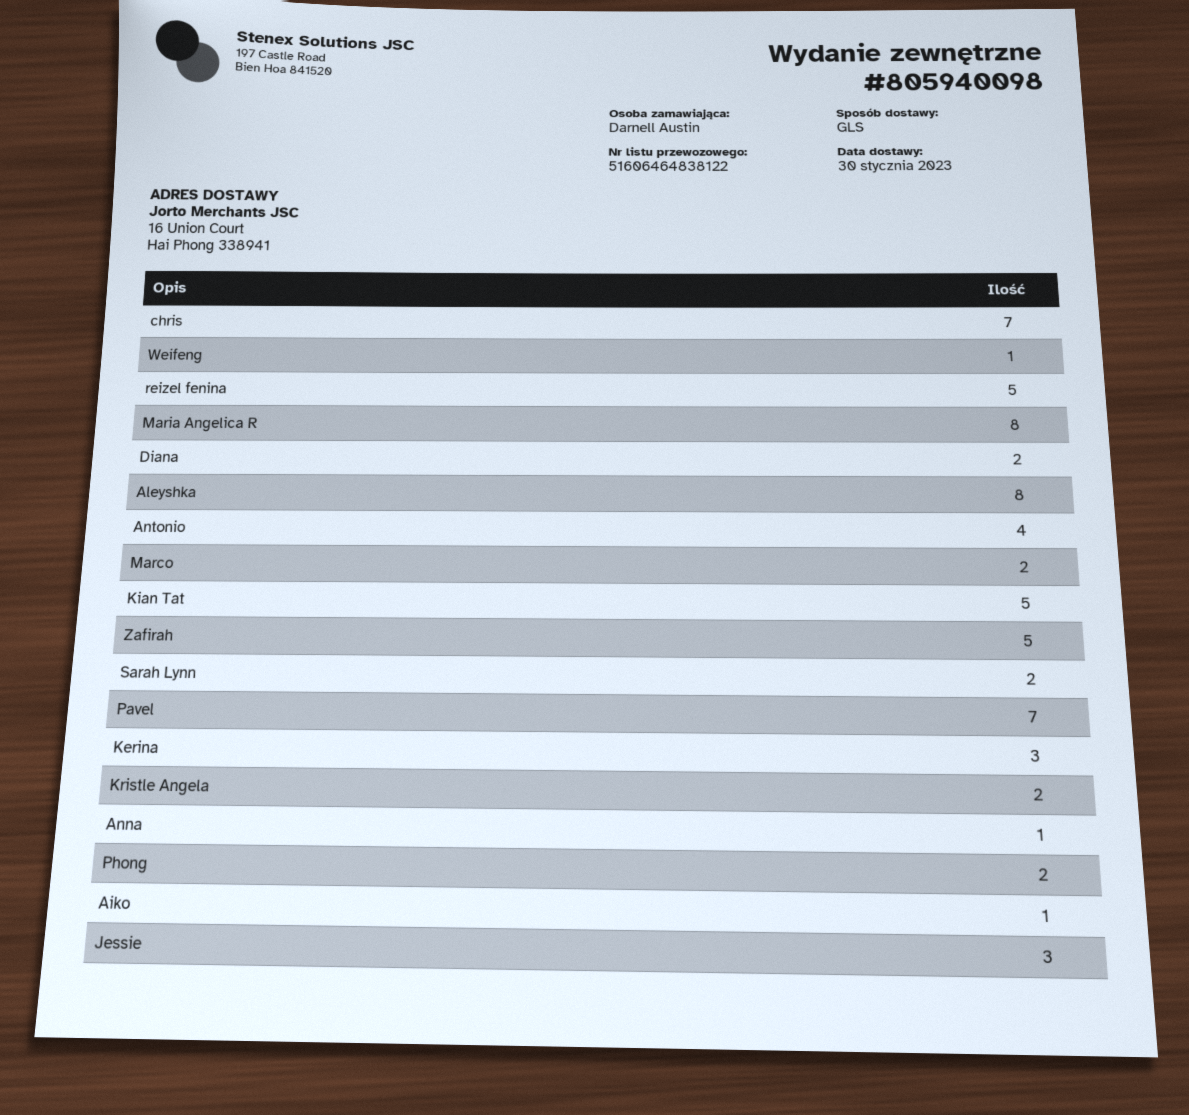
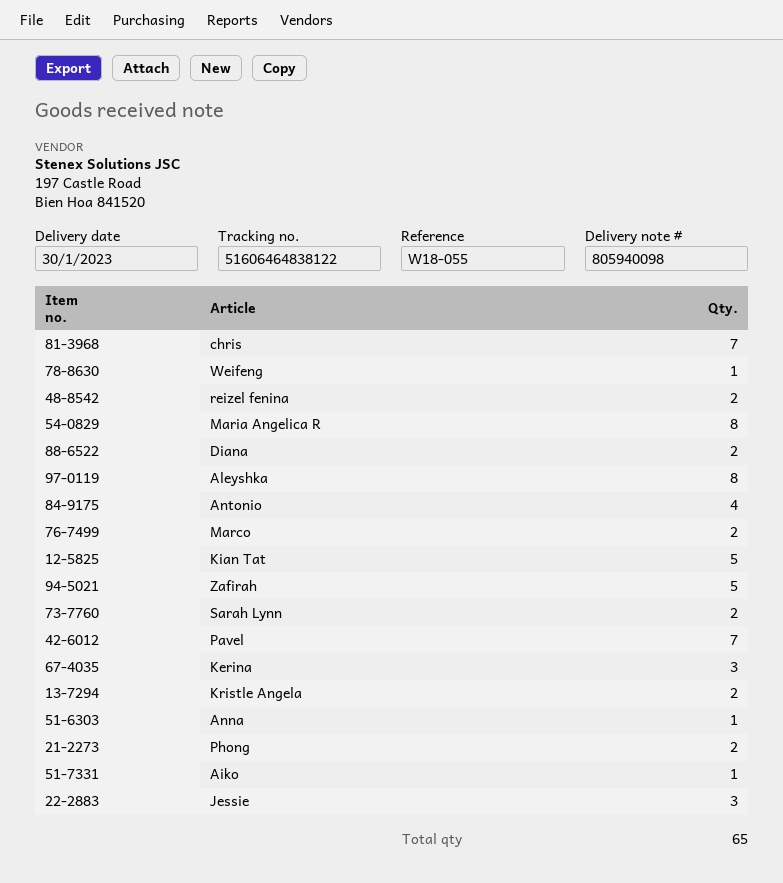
reizel fenina: 5 -> 2

